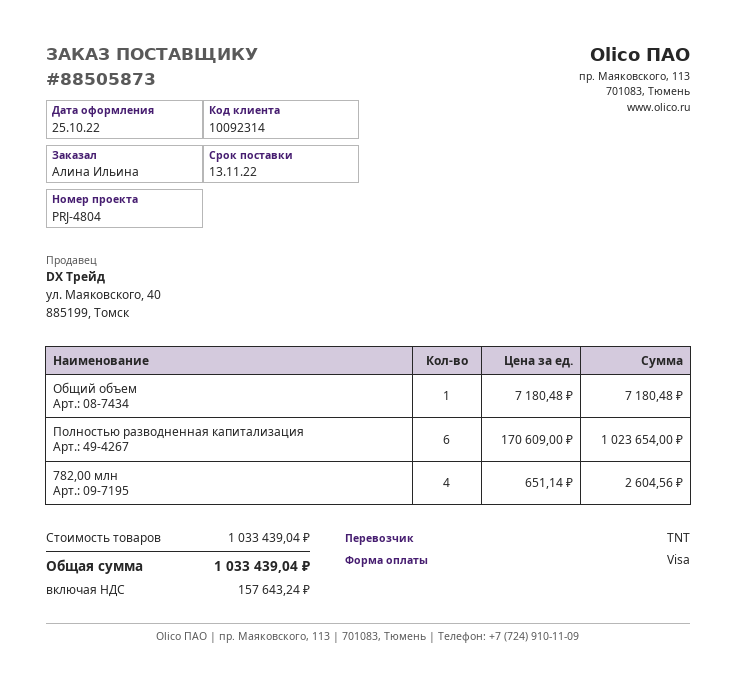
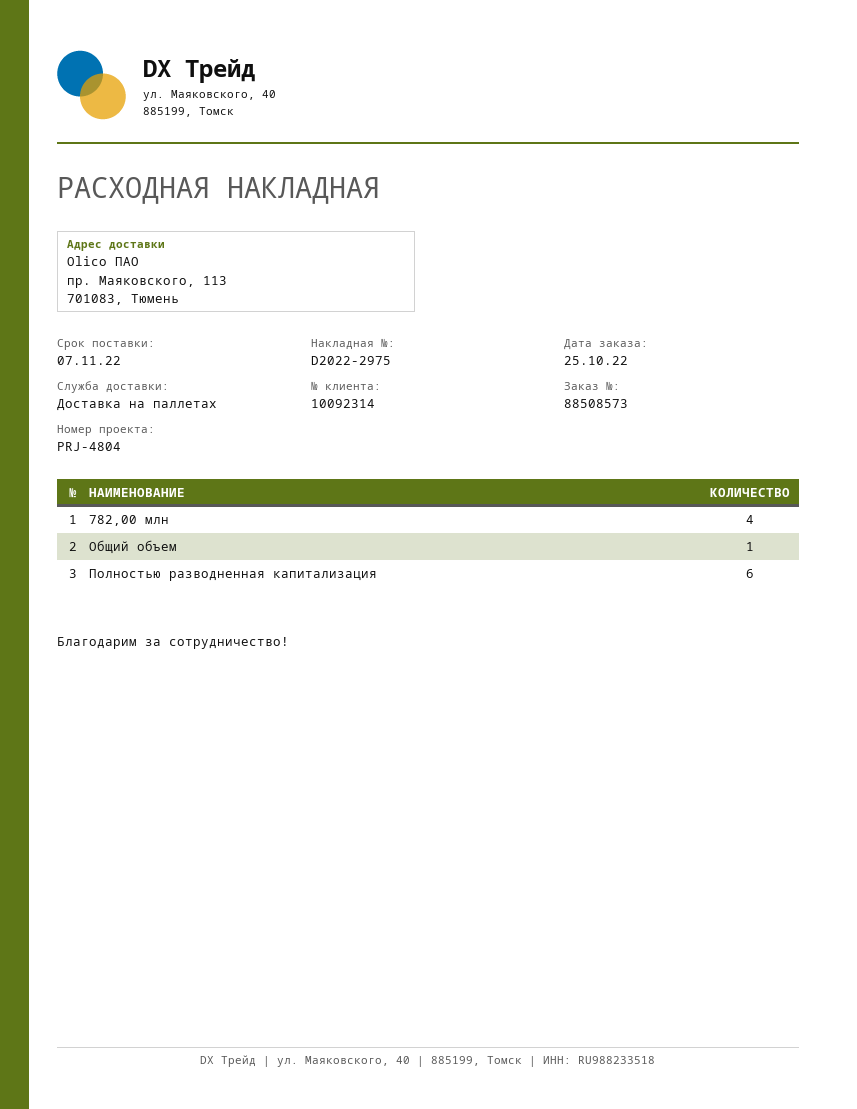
order number: 88505873 -> 88508573
delivery date: 2022-11-13 -> 2022-11-07
shipping method: TNT -> pallet freight

